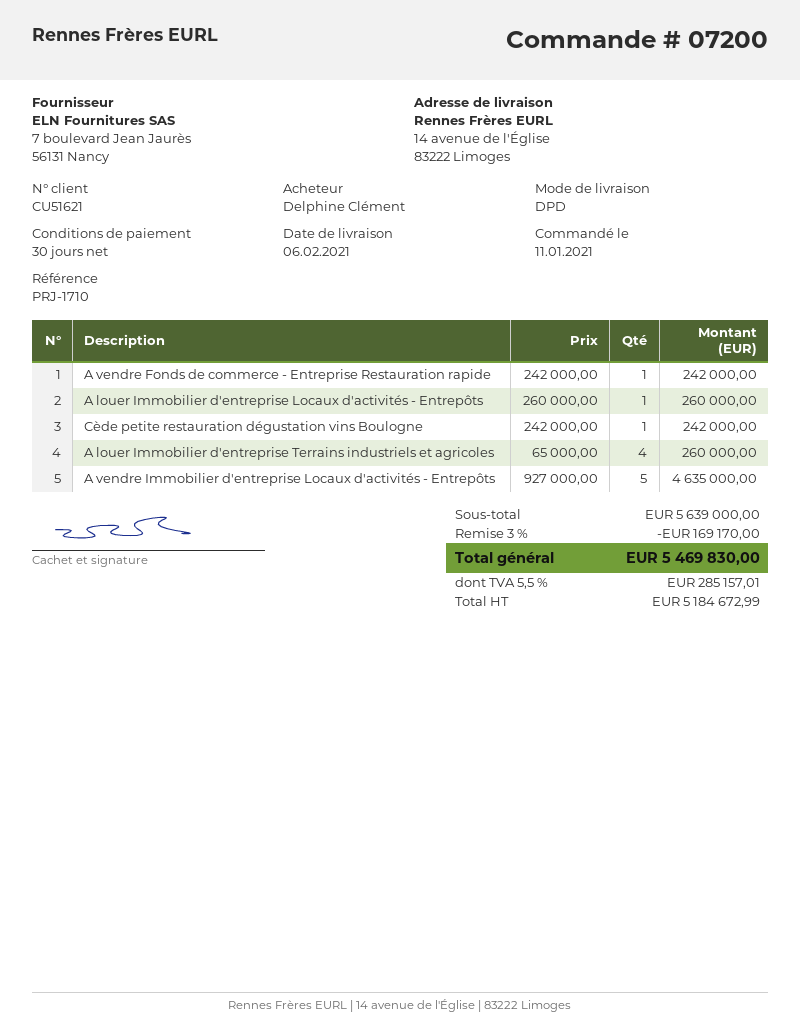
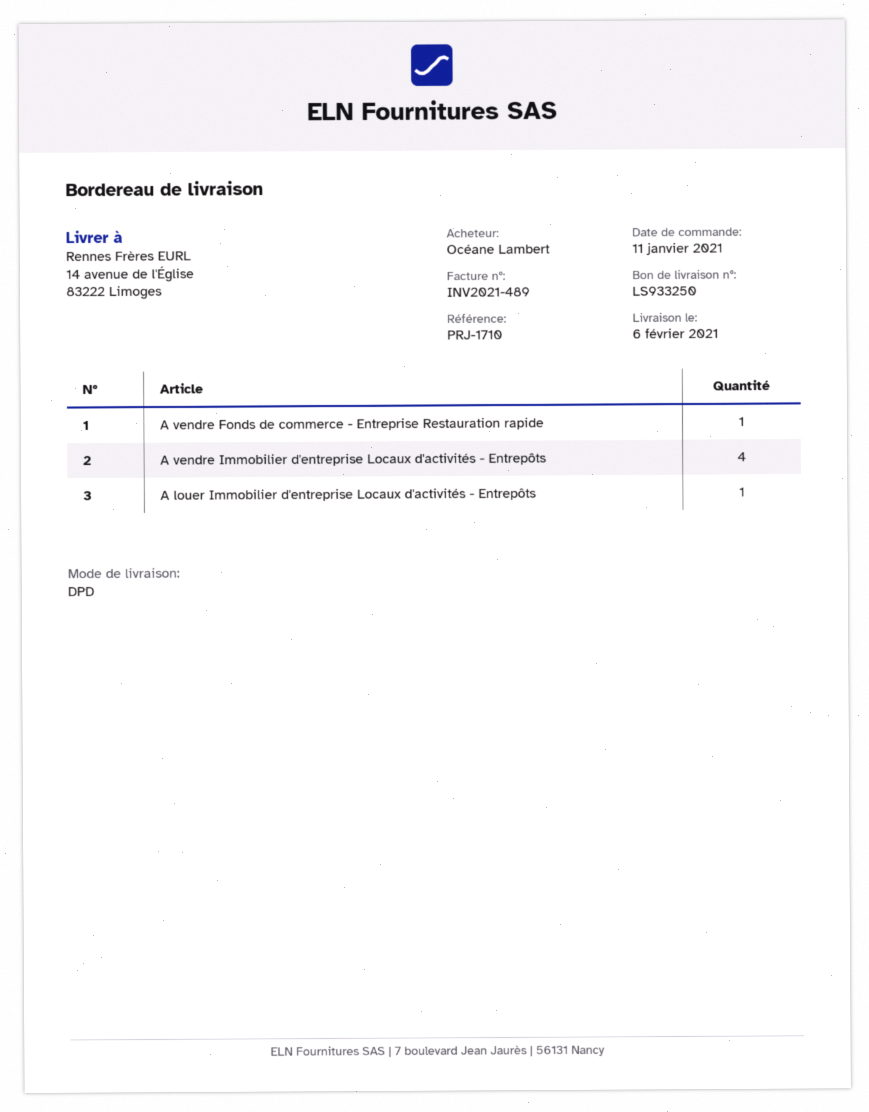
ordered by: Delphine Clément -> Océane Lambert
Cède petite restauration dégustation vins Boulogne: 1 -> none
A louer Immobilier d'entreprise Terrains industriels et agricoles: 4 -> none
A vendre Immobilier d'entreprise Locaux d'activités - Entrepôts: 5 -> 4

